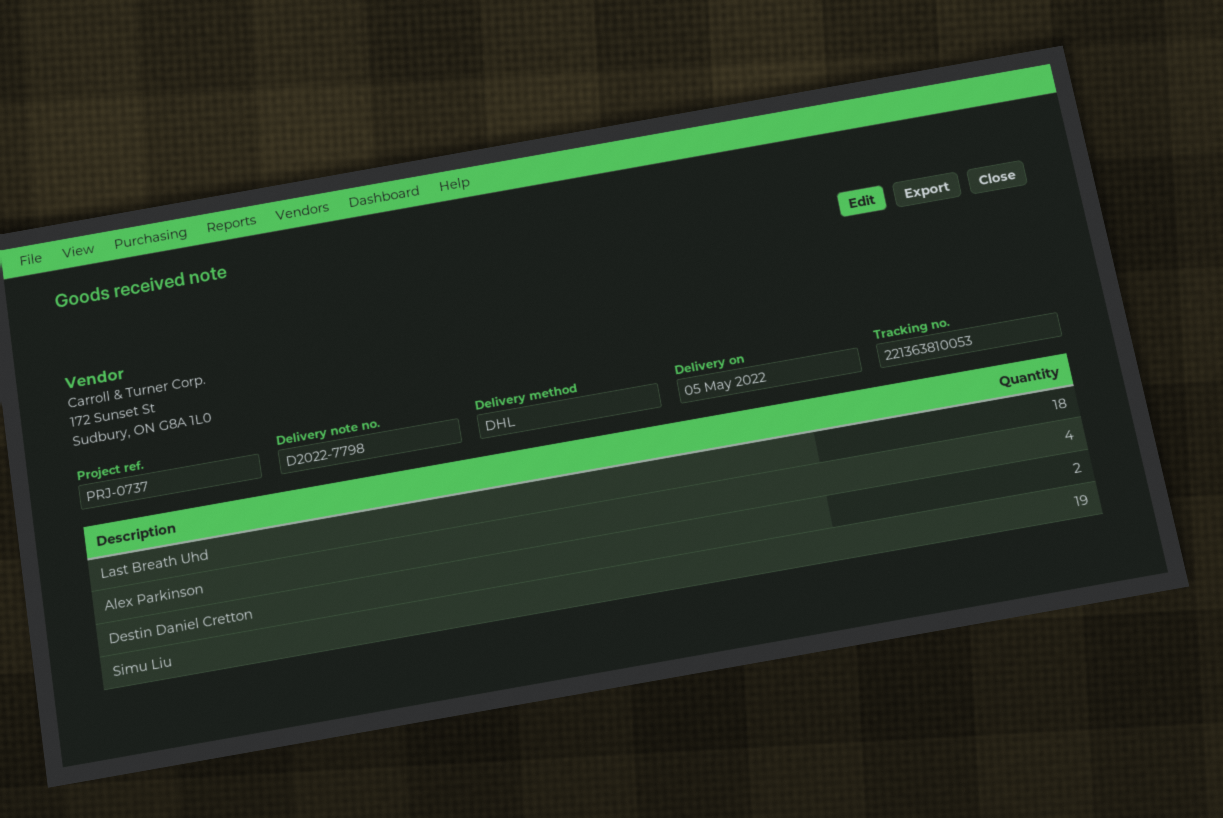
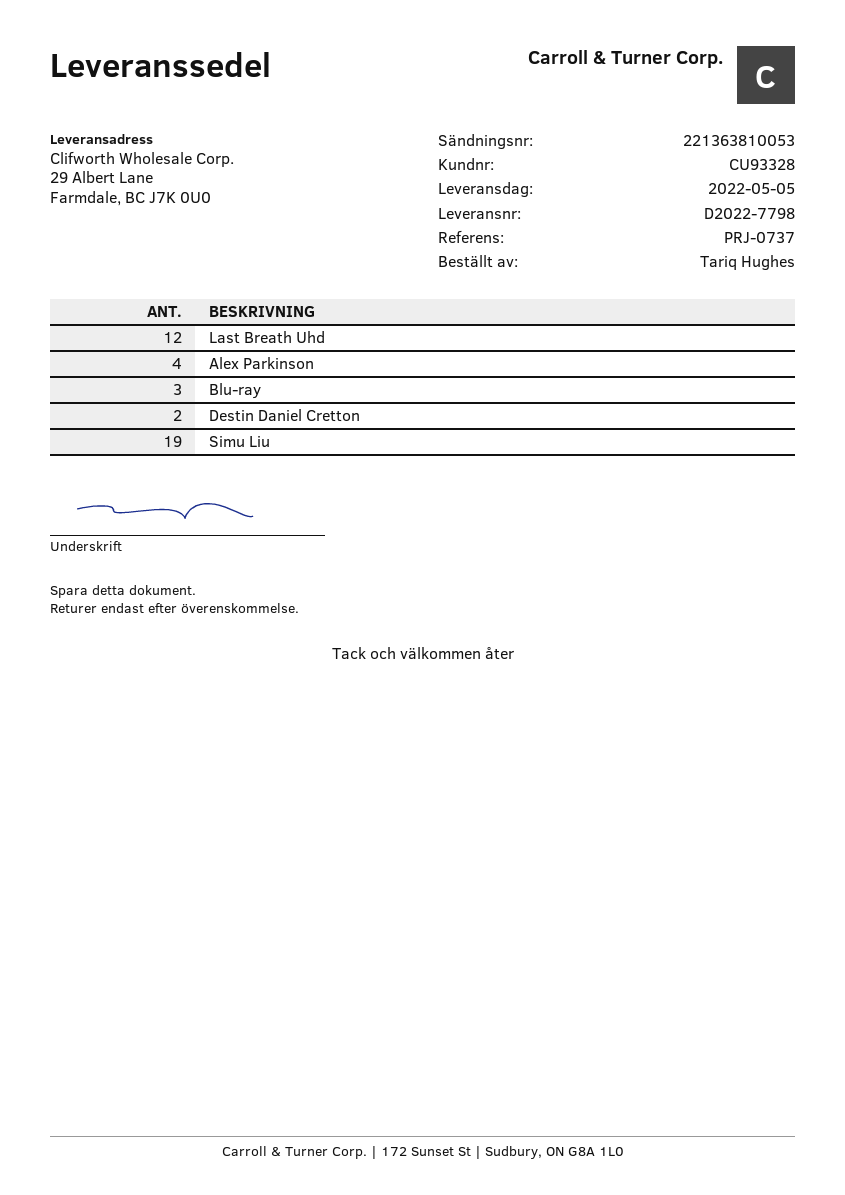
Last Breath Uhd: 18 -> 12
Blu-ray: none -> 3

